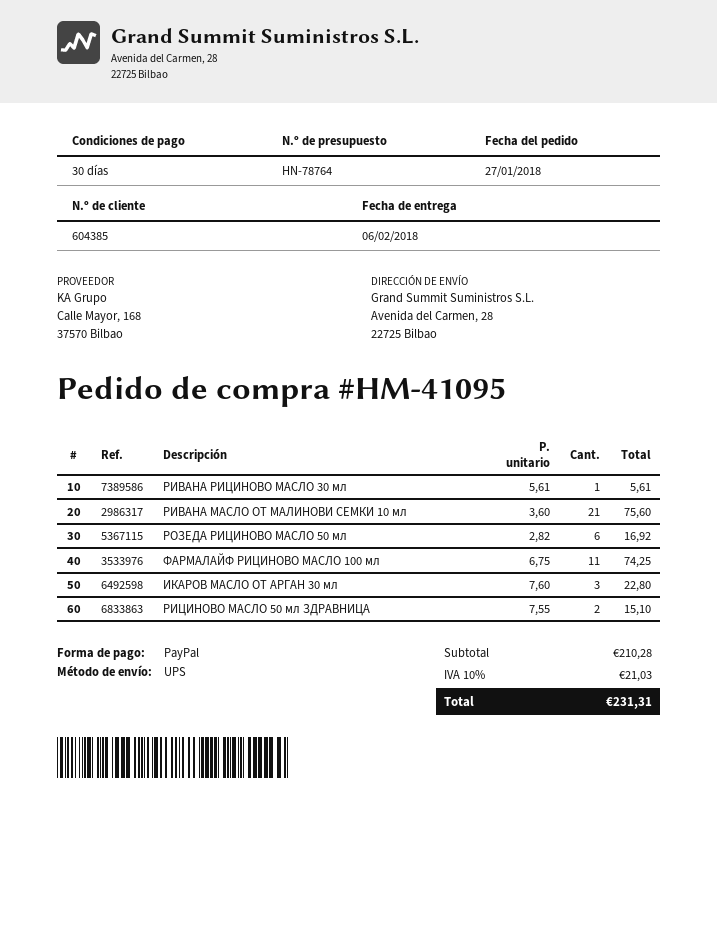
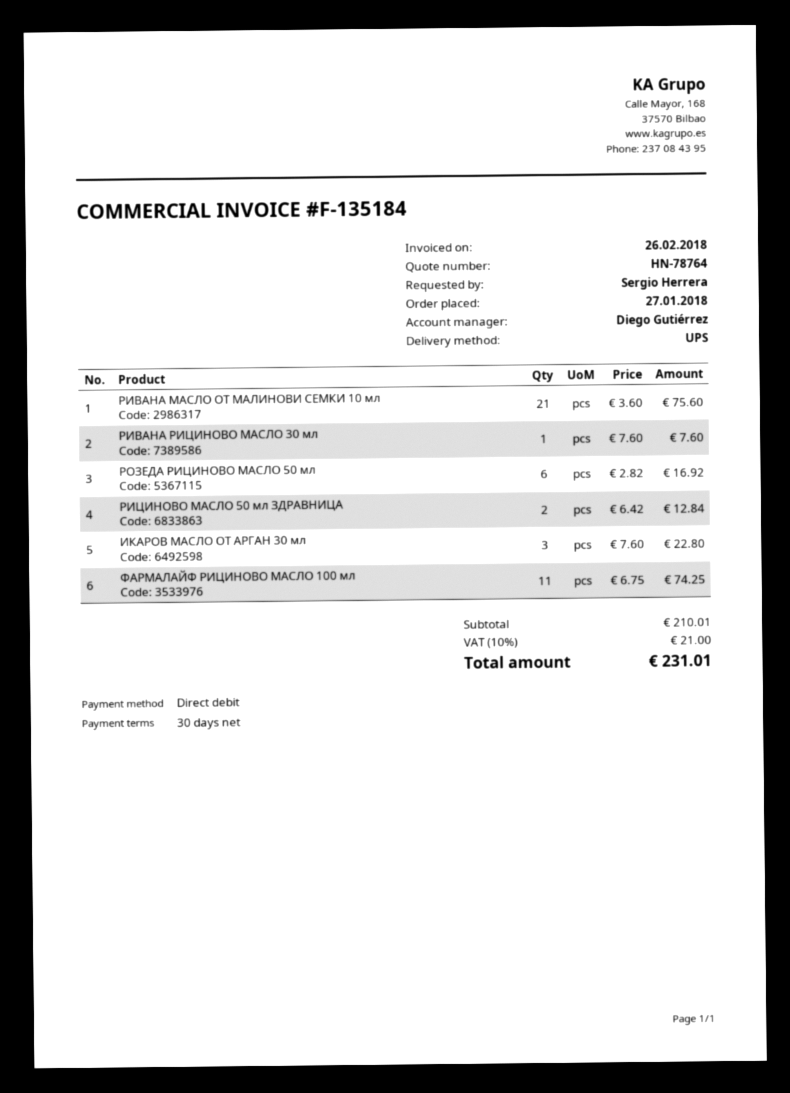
payment method: PayPal -> direct debit
РИВАНА РИЦИНОВО МАСЛО 30 мл: 1 x 5.61 = 5.61 -> 1 x 7.60 = 7.60
РИЦИНОВО МАСЛО 50 мл ЗДРАВНИЦА: 2 x 7.55 = 15.10 -> 2 x 6.42 = 12.84
subtotal: 210.28 -> 210.01
tax: 10% = 21.03 -> 10% = 21.00
total: 231.31 -> 231.01

